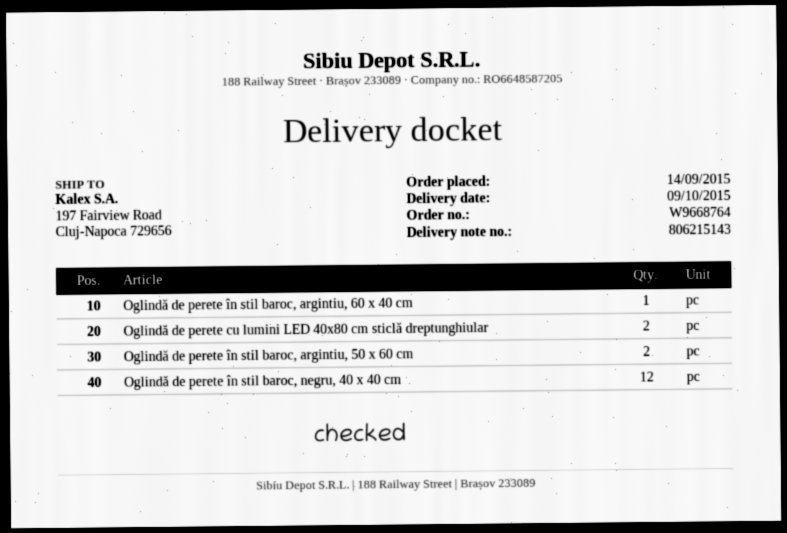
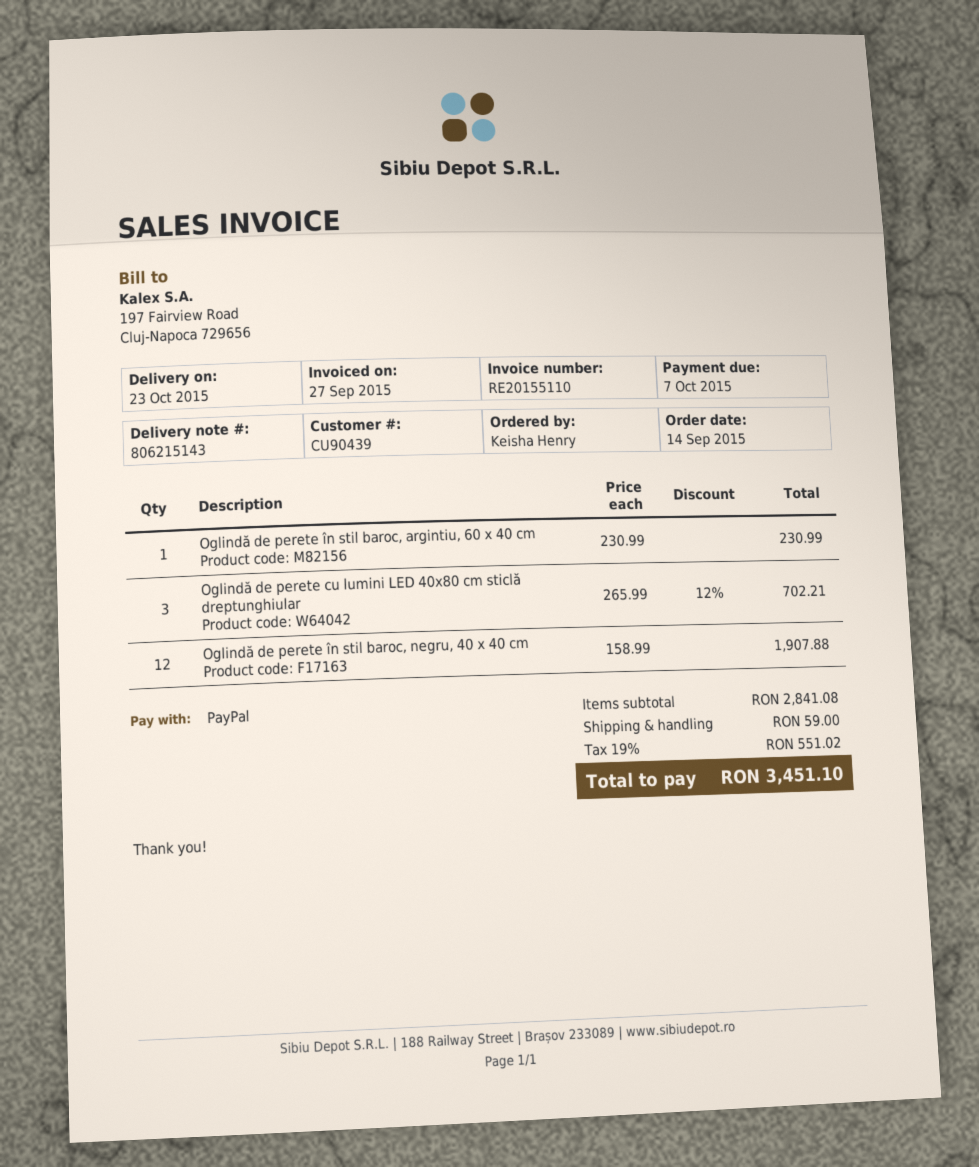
delivery date: 2015-10-09 -> 2015-10-23
Oglindă de perete cu lumini LED 40x80 cm sticlă dreptunghiular: 2 -> 3
Oglindă de perete în stil baroc, argintiu, 50 x 60 cm: 2 -> none

